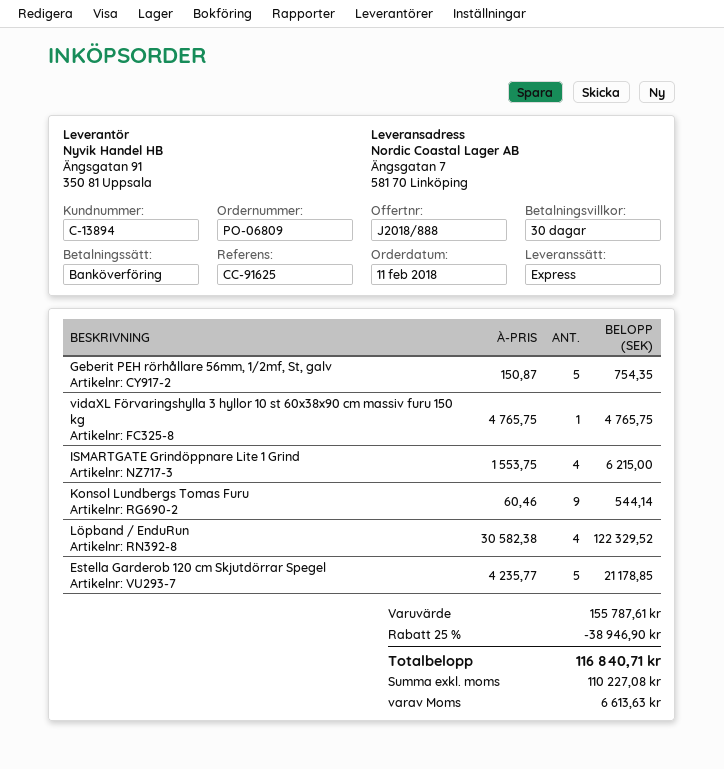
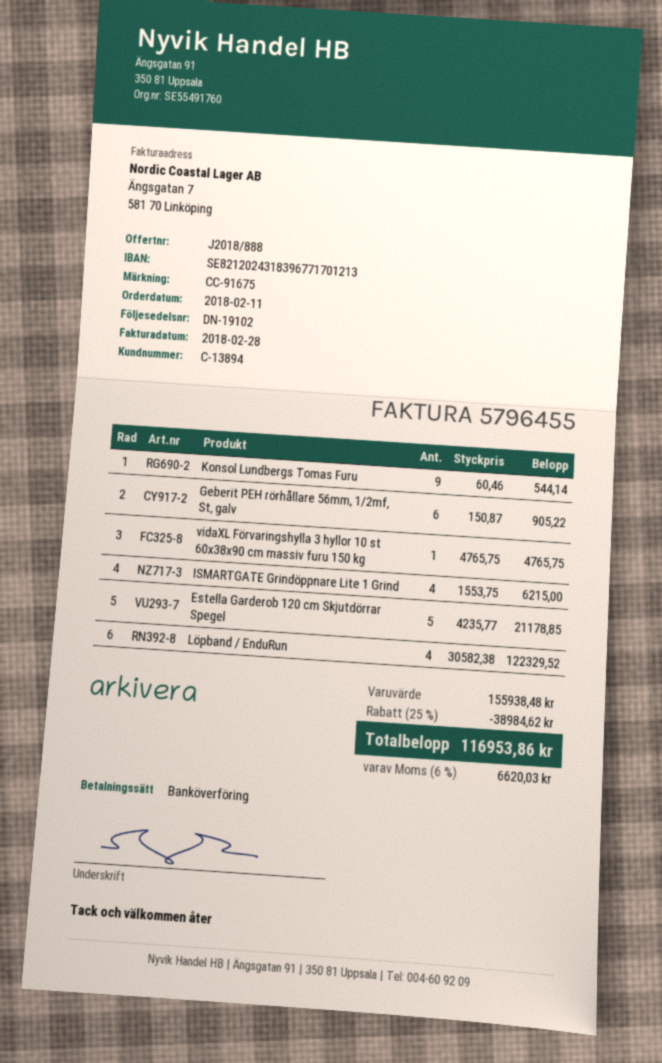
reference: CC-91625 -> CC-91675
Geberit PEH rörhållare 56mm, 1/2mf, St, galv: 5 x 150.87 = 754.35 -> 6 x 150.87 = 905.22
subtotal: 155787.61 -> 155938.48
discount: 25% = 38946.90 -> 25% = 38984.62
tax: 6613.63 -> 6620.03
total: 116840.71 -> 116953.86

